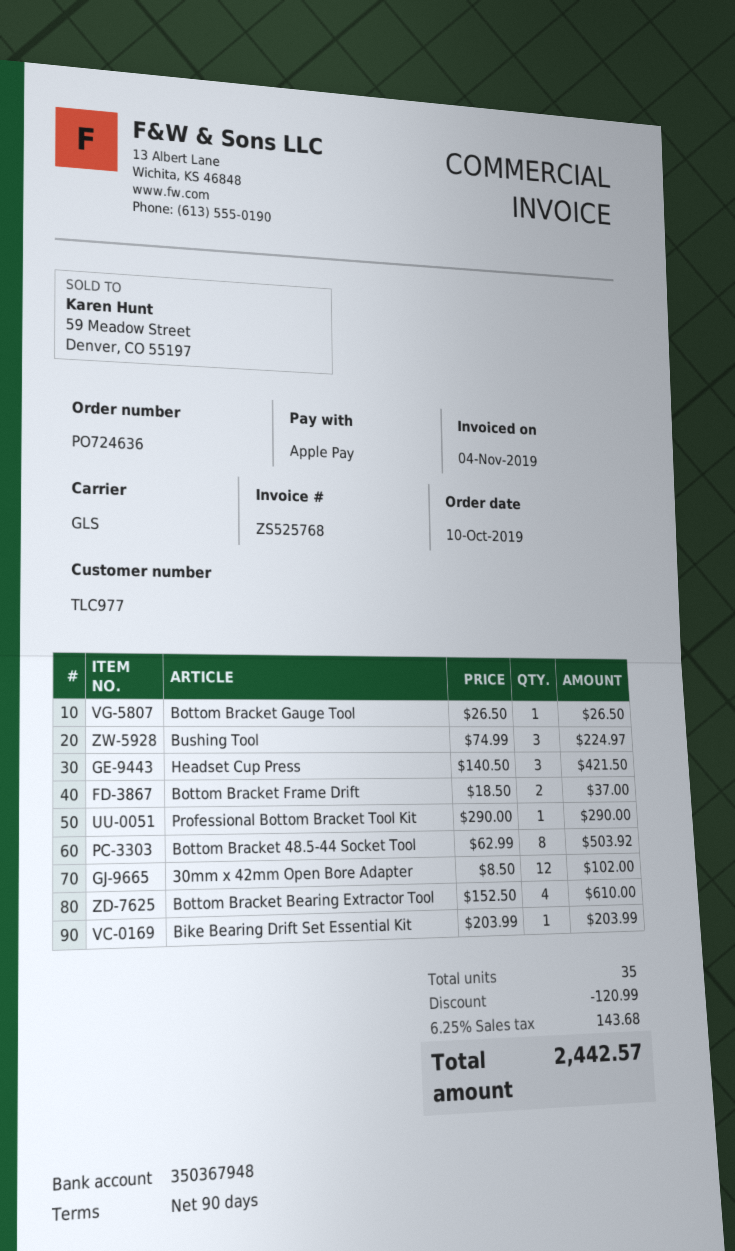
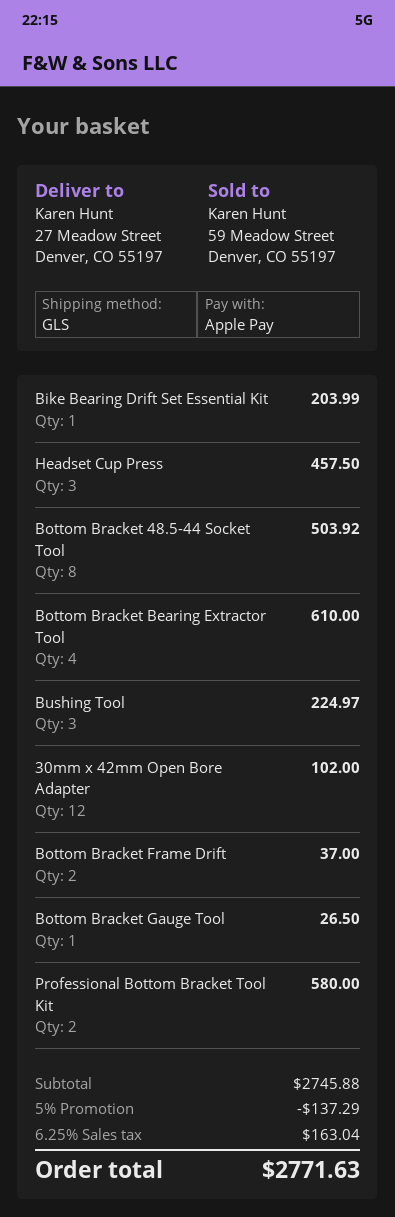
Headset Cup Press: 3 for 421.50 -> 3 for 457.50
Professional Bottom Bracket Tool Kit: 1 for 290.00 -> 2 for 580.00
discount: 120.99 -> 137.29
tax: 6.25% = 143.68 -> 6.25% = 163.04
total: 2442.57 -> 2771.63

